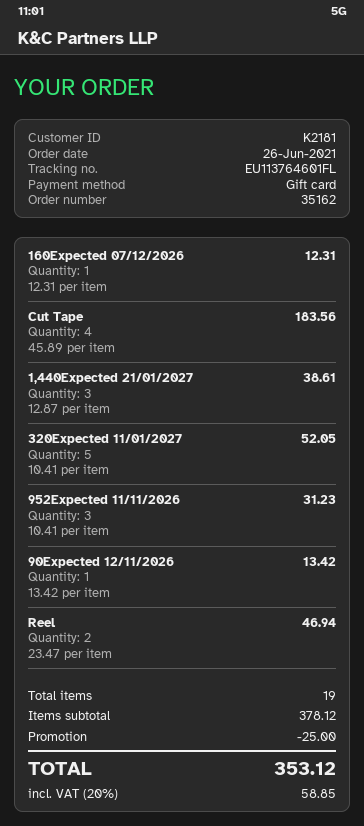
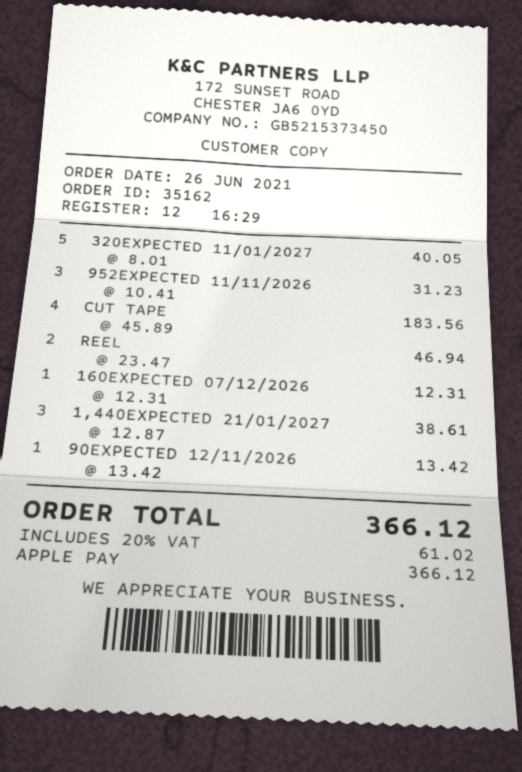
payment method: gift card -> Apple Pay
320Expected 11/01/2027: 5 x 10.41 = 52.05 -> 5 x 8.01 = 40.05
discount: 25.00 -> none
tax: 20% = 58.85 -> 20% = 61.02
total: 353.12 -> 366.12

